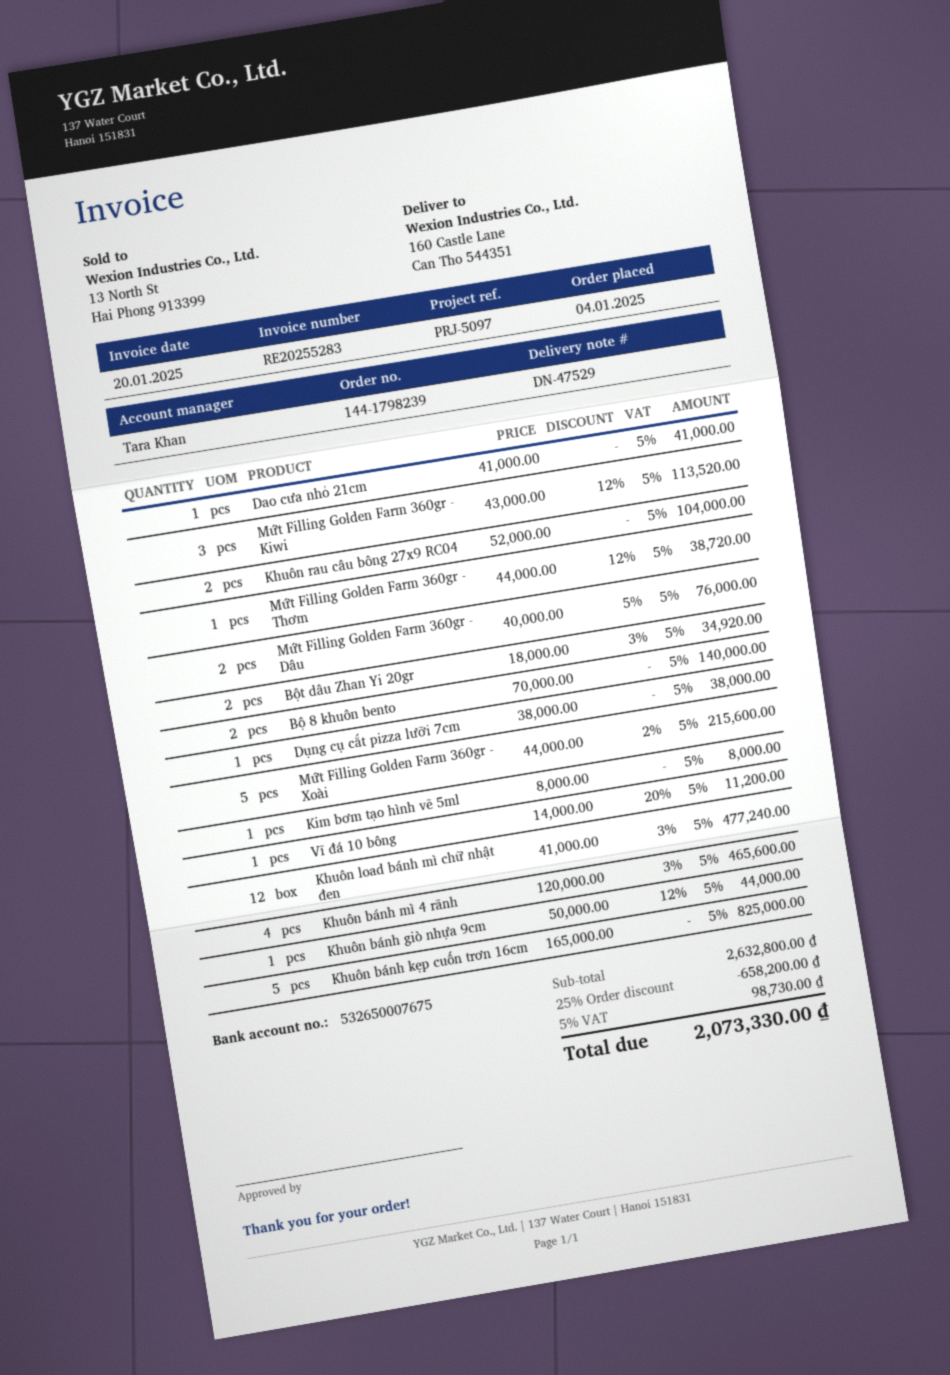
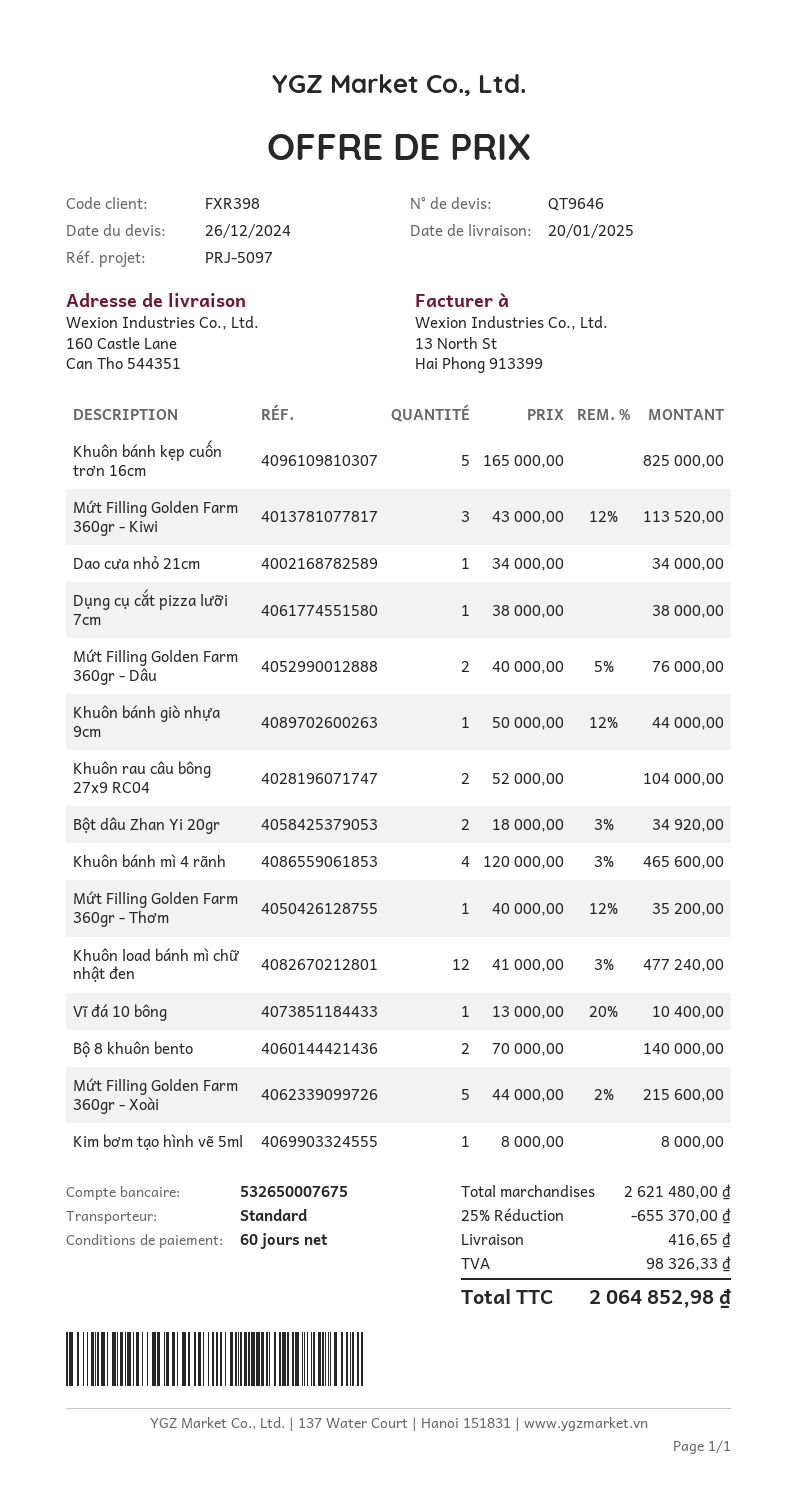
Dao cưa nhỏ 21cm: 1 x 41000.00 = 41000.00 -> 1 x 34000.00 = 34000.00
Mứt Filling Golden Farm 360gr - Thơm: 1 x 44000.00 - 12% = 38720.00 -> 1 x 40000.00 - 12% = 35200.00
Vĩ đá 10 bông: 1 x 14000.00 - 20% = 11200.00 -> 1 x 13000.00 - 20% = 10400.00
subtotal: 2632800.00 -> 2621480.00
discount: 25% = 658200.00 -> 25% = 655370.00
shipping: none -> 416.65
tax: 98730.00 -> 98326.33
total: 2073330.00 -> 2064852.98

